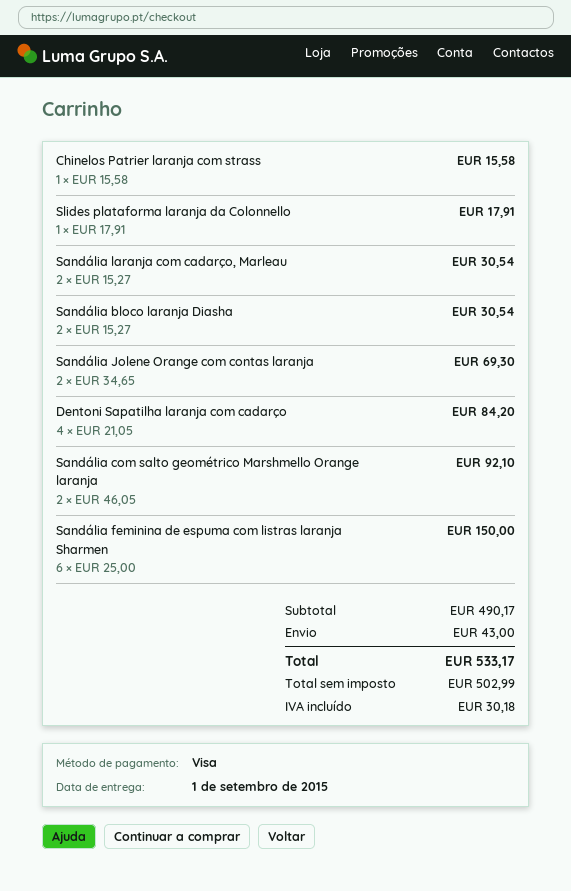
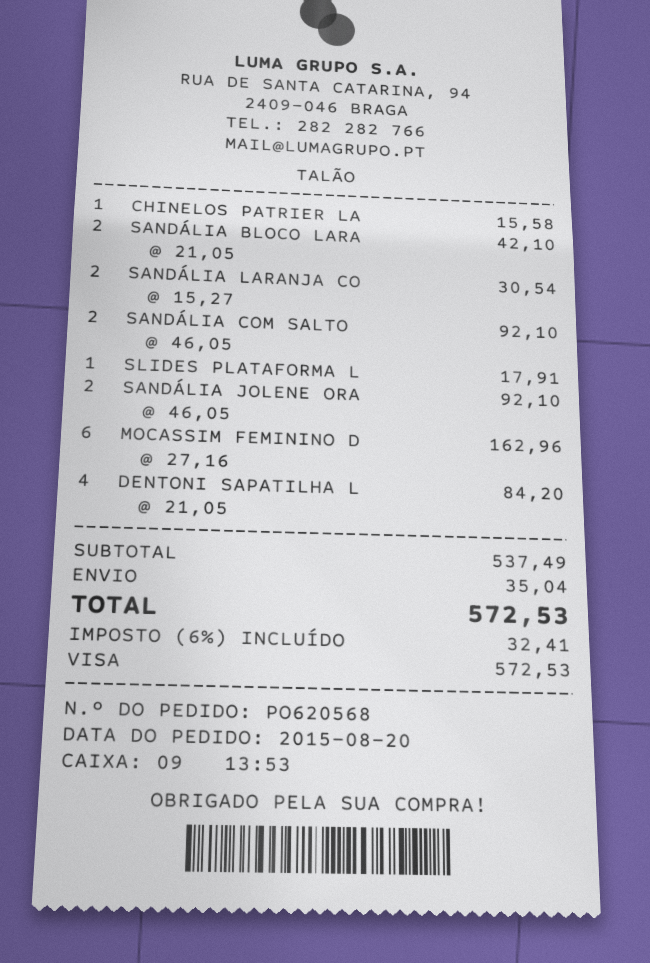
Sandália bloco laranja Diasha: 2 x 15.27 = 30.54 -> 2 x 21.05 = 42.10
Sandália Jolene Orange com contas laranja: 2 x 34.65 = 69.30 -> 2 x 46.05 = 92.10
Sandália feminina de espuma com listras laranja Sharmen: 6 x 25.00 = 150.00 -> none
MOCASSIM FEMININO D: none -> 6 x 27.16 = 162.96
subtotal: 490.17 -> 537.49
shipping: 43.00 -> 35.04
tax: 30.18 -> 32.41
total: 533.17 -> 572.53

